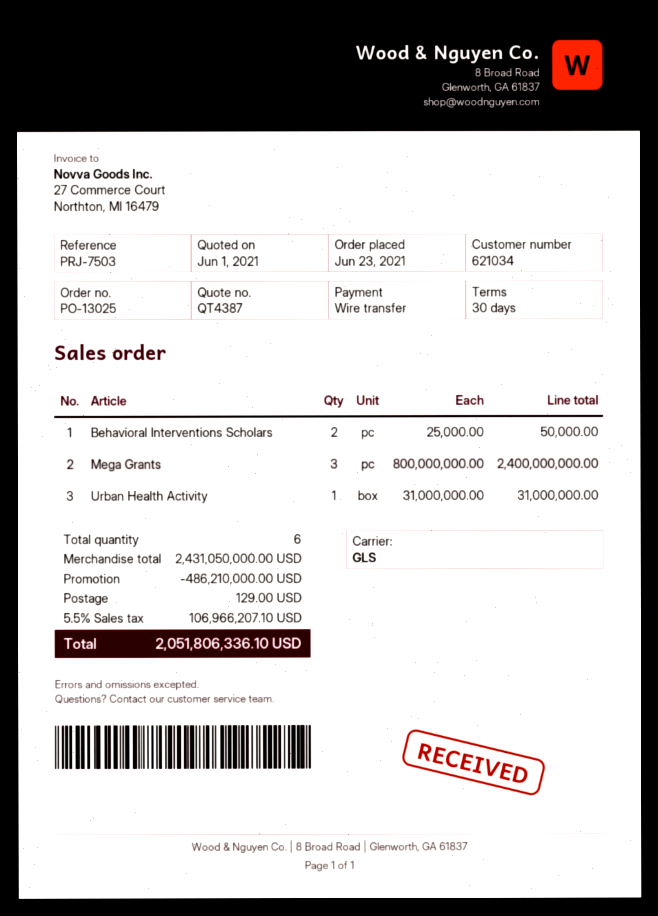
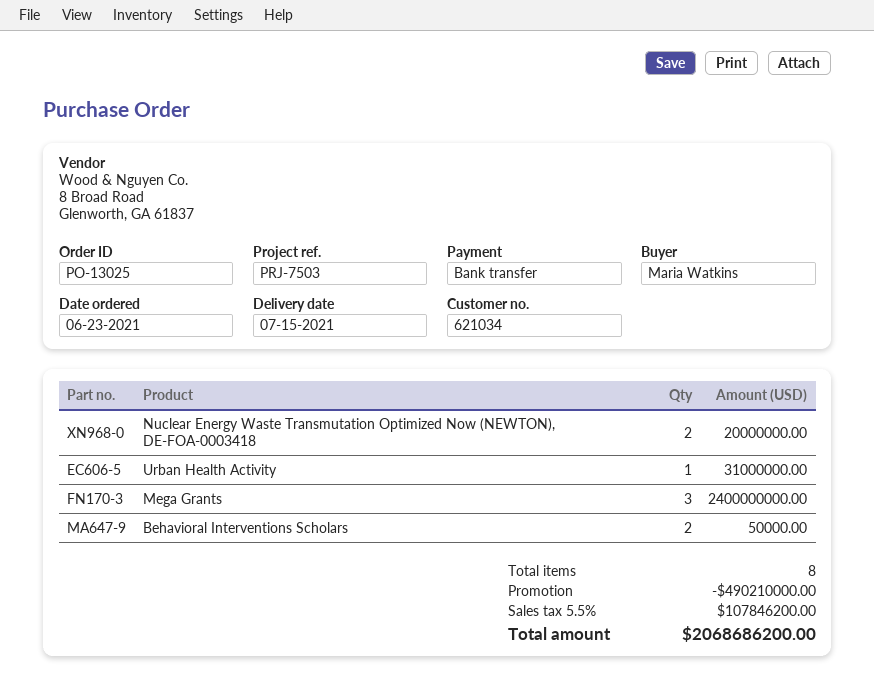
Nuclear Energy Waste Transmutation Optimized Now (NEWTON), DE-FOA-0003418: none -> 2 for 20000000.00
total quantity: 6 -> 8
discount: 486210000.00 -> 490210000.00
shipping: 129.00 -> none
tax: 5.5% = 106966207.10 -> 5.5% = 107846200.00
total: 2051806336.10 -> 2068686200.00

